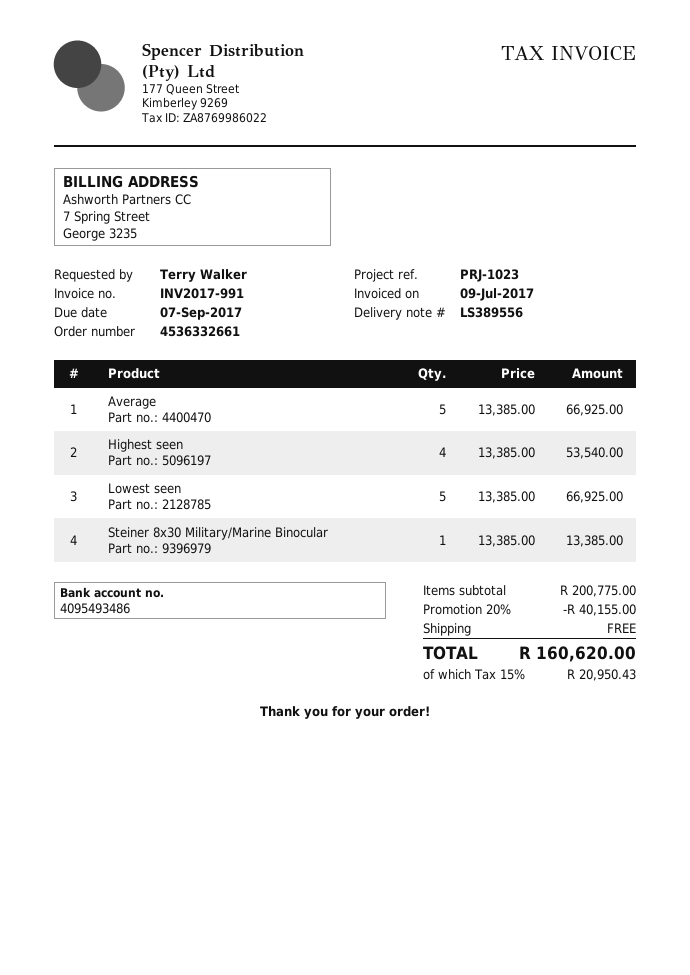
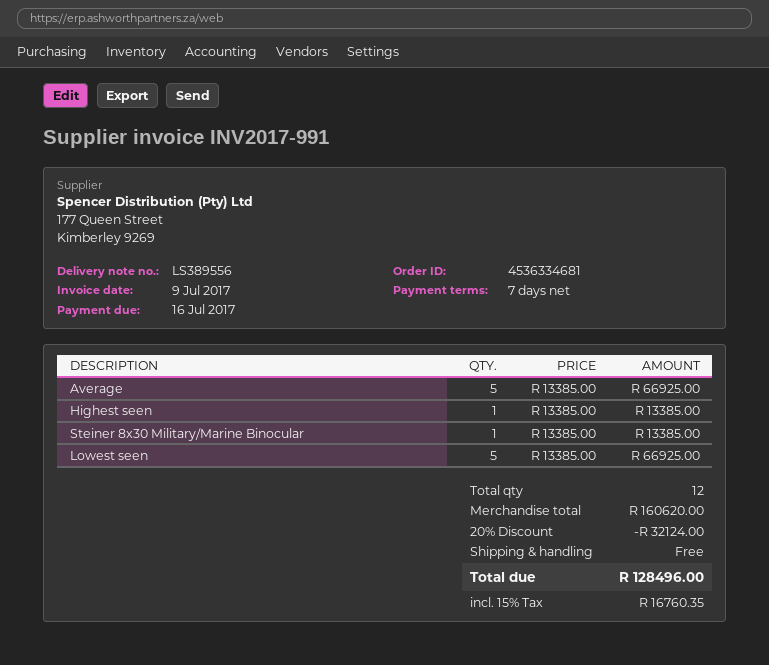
order number: 4536332661 -> 4536334681
due date: 2017-09-07 -> 2017-07-16
Highest seen: 4 x 13385.00 = 53540.00 -> 1 x 13385.00 = 13385.00
subtotal: 200775.00 -> 160620.00
discount: 20% = 40155.00 -> 20% = 32124.00
tax: 15% = 20950.43 -> 15% = 16760.35
total: 160620.00 -> 128496.00

